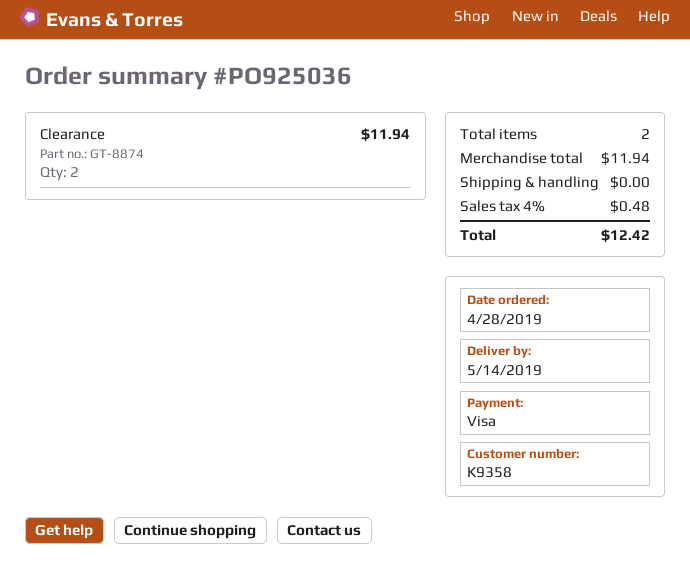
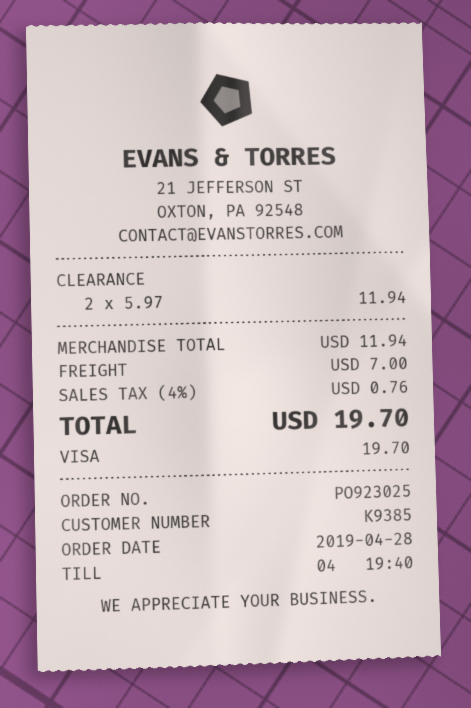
order number: PO925036 -> PO923025
customer number: K9358 -> K9385
shipping: 0.00 -> 7.00
tax: 4% = 0.48 -> 4% = 0.76
total: 12.42 -> 19.70

